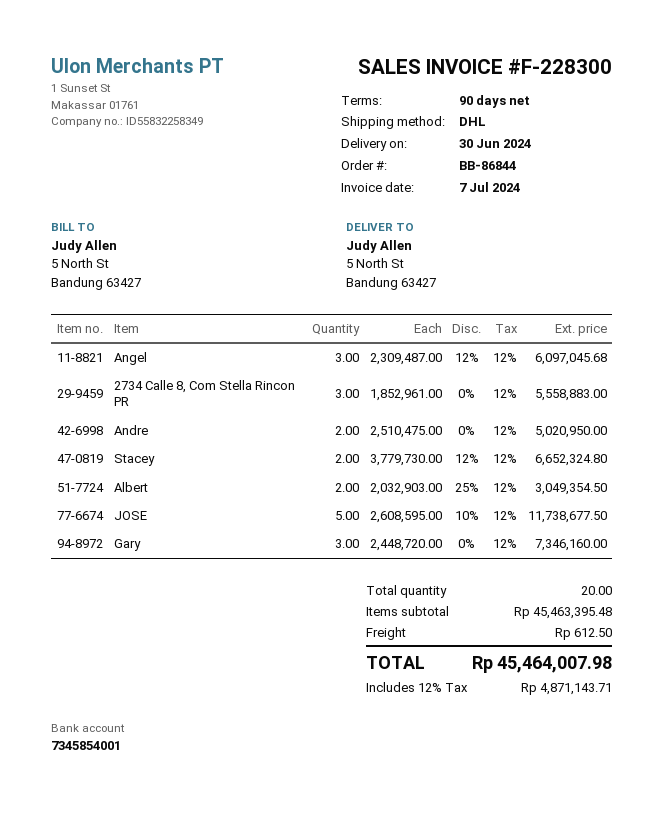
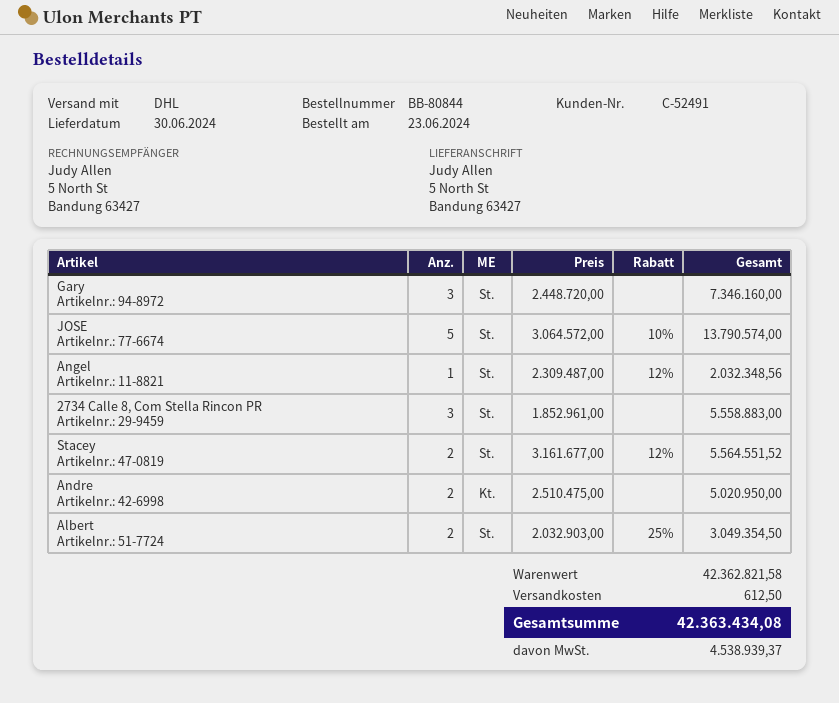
order number: BB-86844 -> BB-80844
Angel: 3 x 2309487.00 - 12% = 6097045.68 -> 1 x 2309487.00 - 12% = 2032348.56
Stacey: 2 x 3779730.00 - 12% = 6652324.80 -> 2 x 3161677.00 - 12% = 5564551.52
JOSE: 5 x 2608595.00 - 10% = 11738677.50 -> 5 x 3064572.00 - 10% = 13790574.00
subtotal: 45463395.48 -> 42362821.58
tax: 4871143.71 -> 4538939.37
total: 45464007.98 -> 42363434.08

